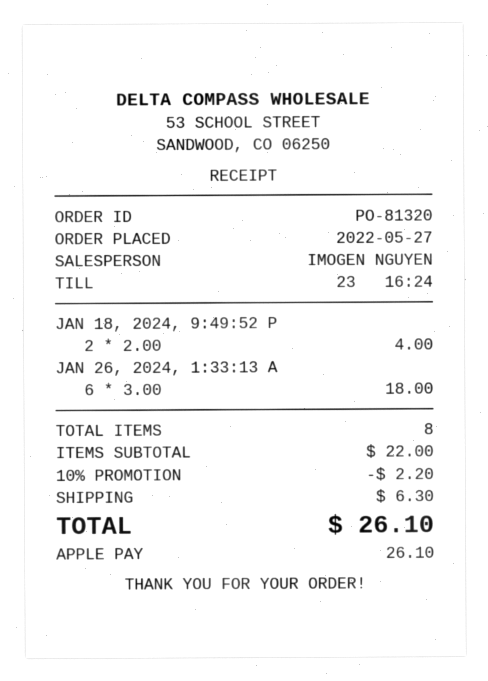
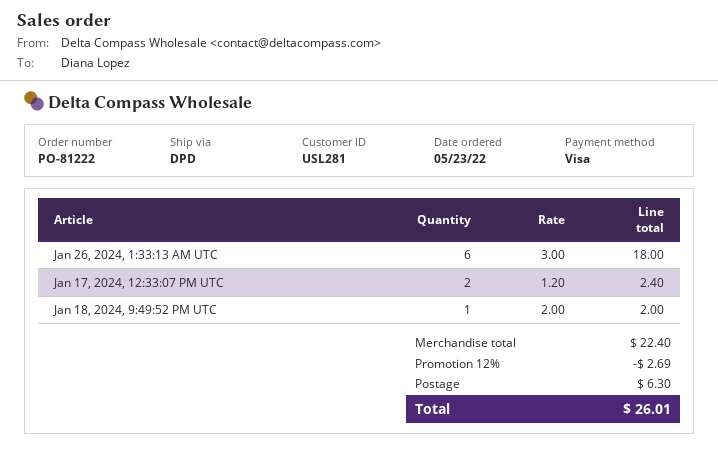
order number: PO-81320 -> PO-81222
order date: 2022-05-27 -> 2022-05-23
payment method: Apple Pay -> Visa
JAN 18, 2024, 9:49:52 P: 2 x 2.00 = 4.00 -> 1 x 2.00 = 2.00
Jan 17, 2024, 12:33:07 PM UTC: none -> 2 x 1.20 = 2.40
subtotal: 22.00 -> 22.40
discount: 10% = 2.20 -> 12% = 2.69
total: 26.10 -> 26.01

